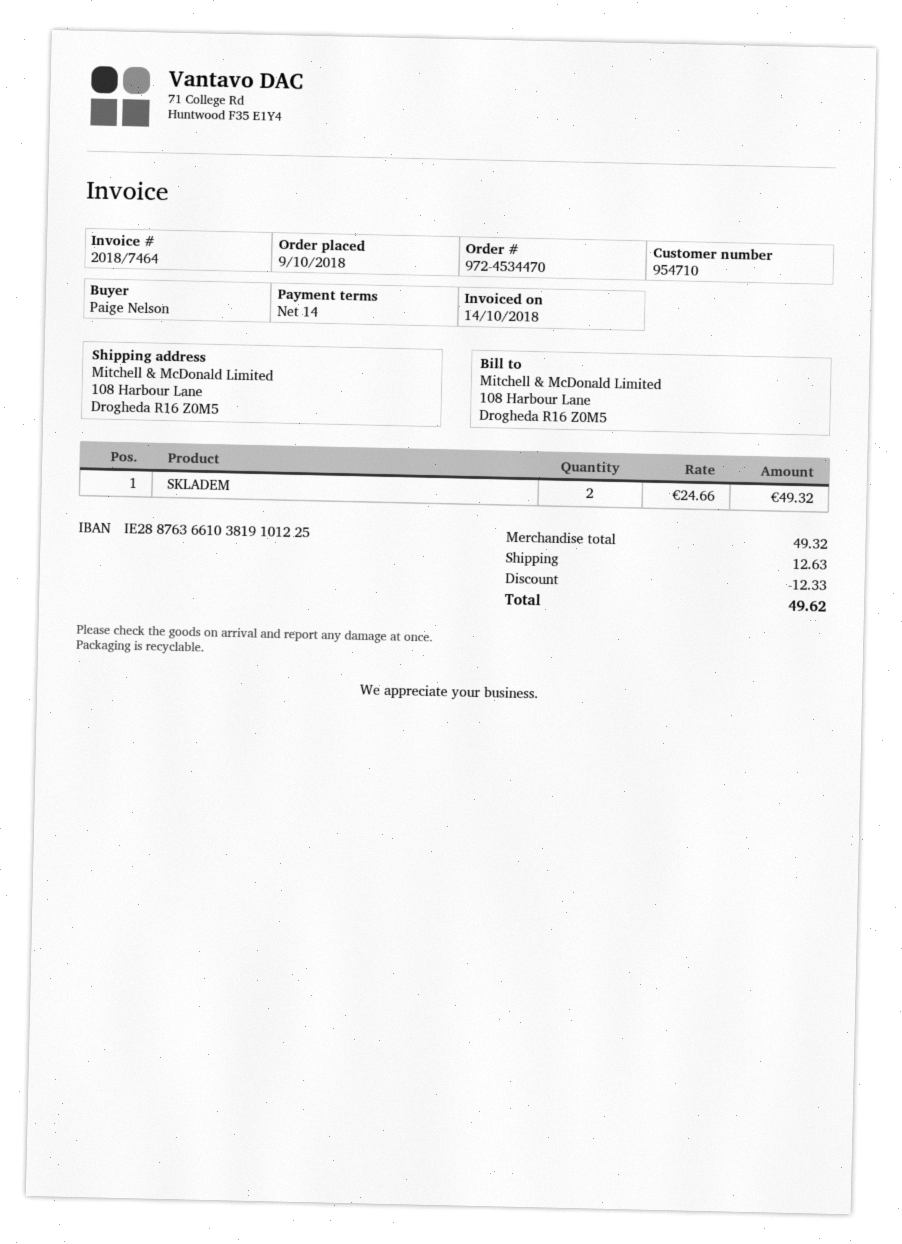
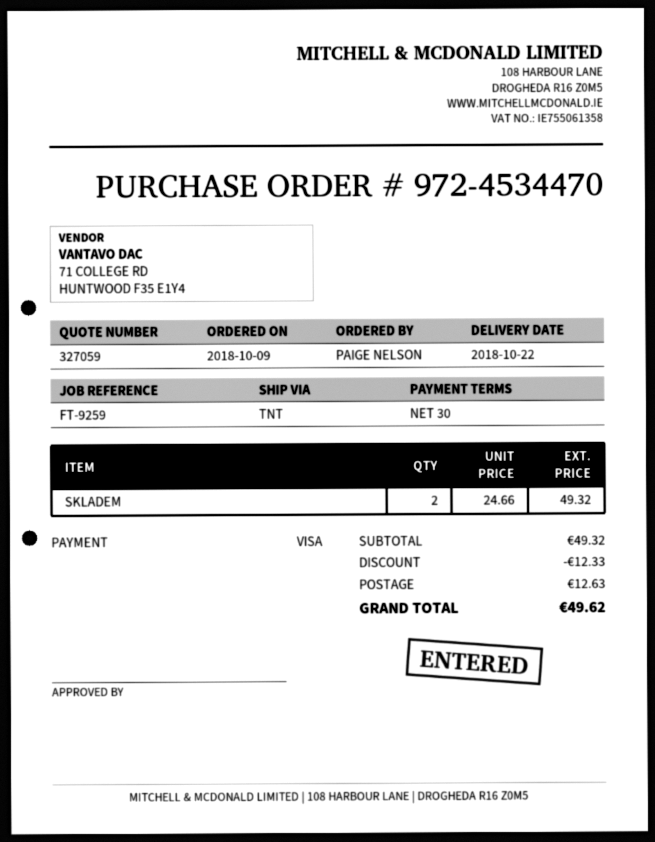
payment terms: 14 days -> 30 days

